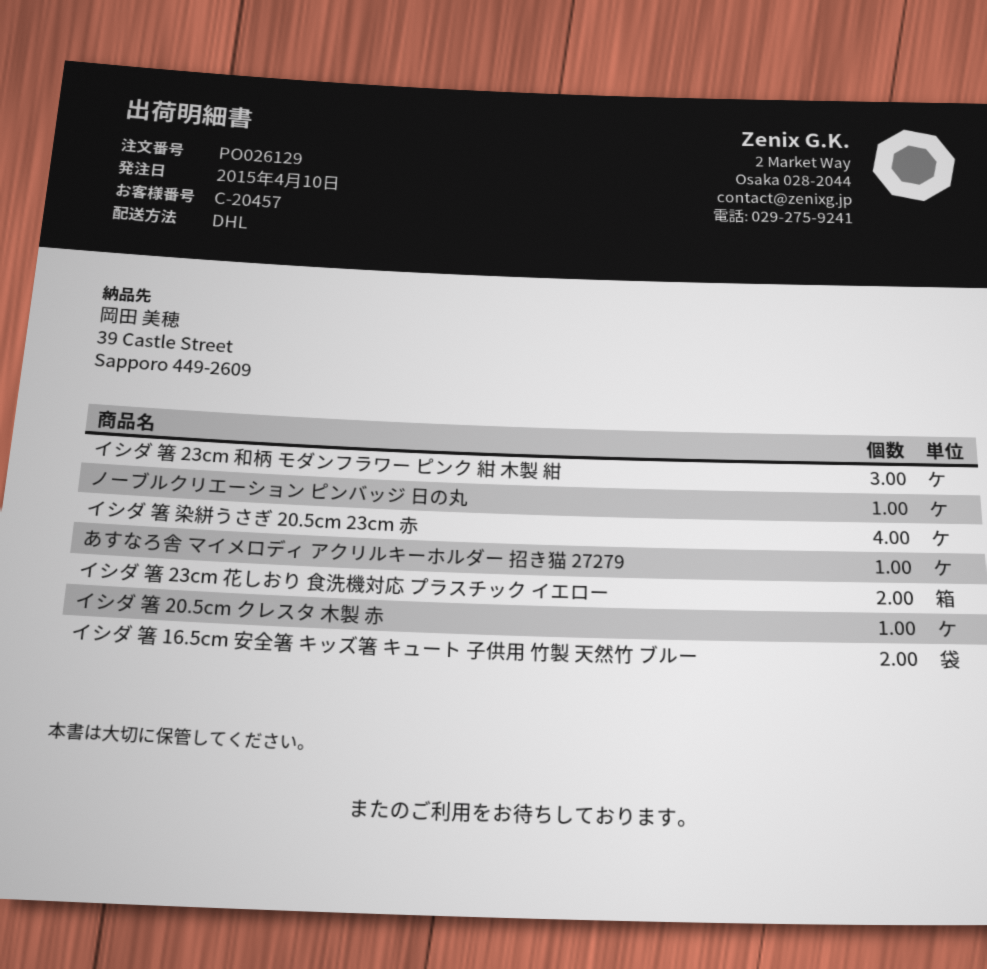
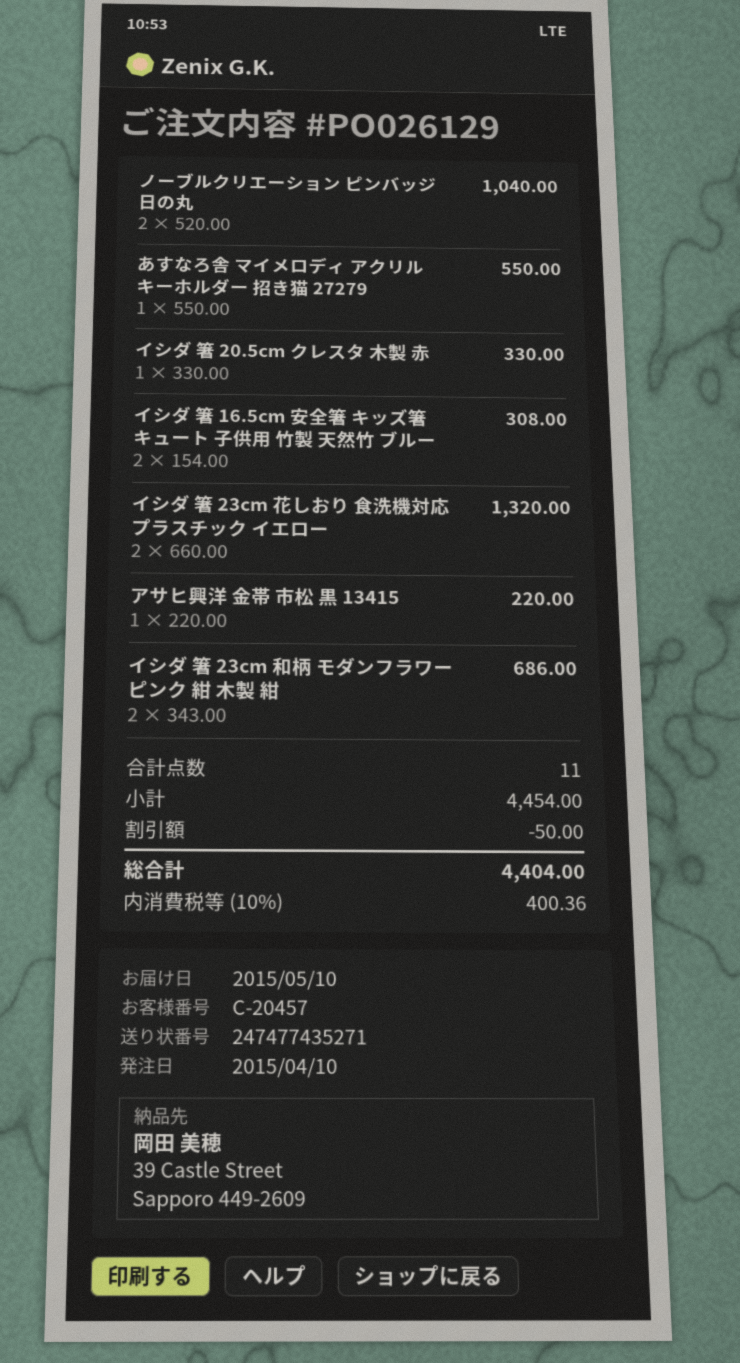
イシダ 箸 23cm 和柄 モダンフラワー ピンク 紺 木製 紺: 3 -> 2
ノーブルクリエーション ピンバッジ 日の丸: 1 -> 2
イシダ 箸 染絣うさぎ 20.5cm 23cm 赤: 4 -> none
アサヒ興洋 金帯 市松 黒 13415: none -> 1

